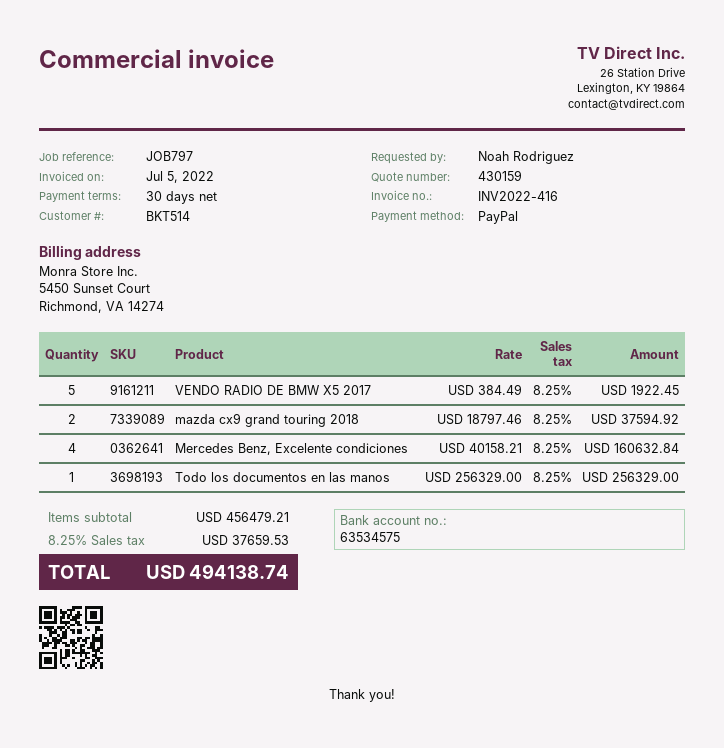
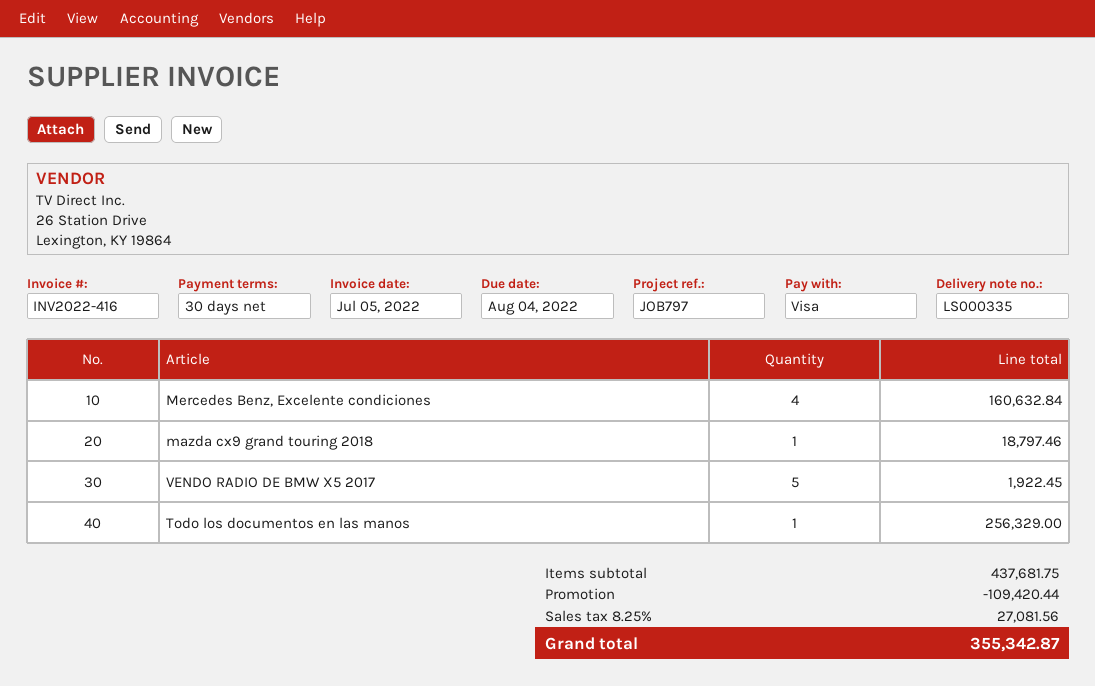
payment method: PayPal -> Visa
mazda cx9 grand touring 2018: 2 for 37594.92 -> 1 for 18797.46
subtotal: 456479.21 -> 437681.75
discount: none -> 109420.44
tax: 8.25% = 37659.53 -> 8.25% = 27081.56
total: 494138.74 -> 355342.87

